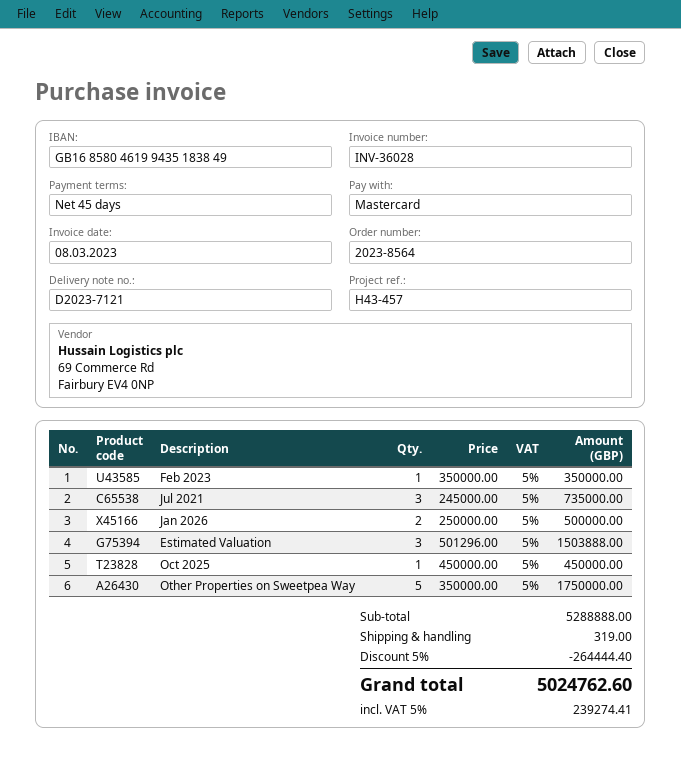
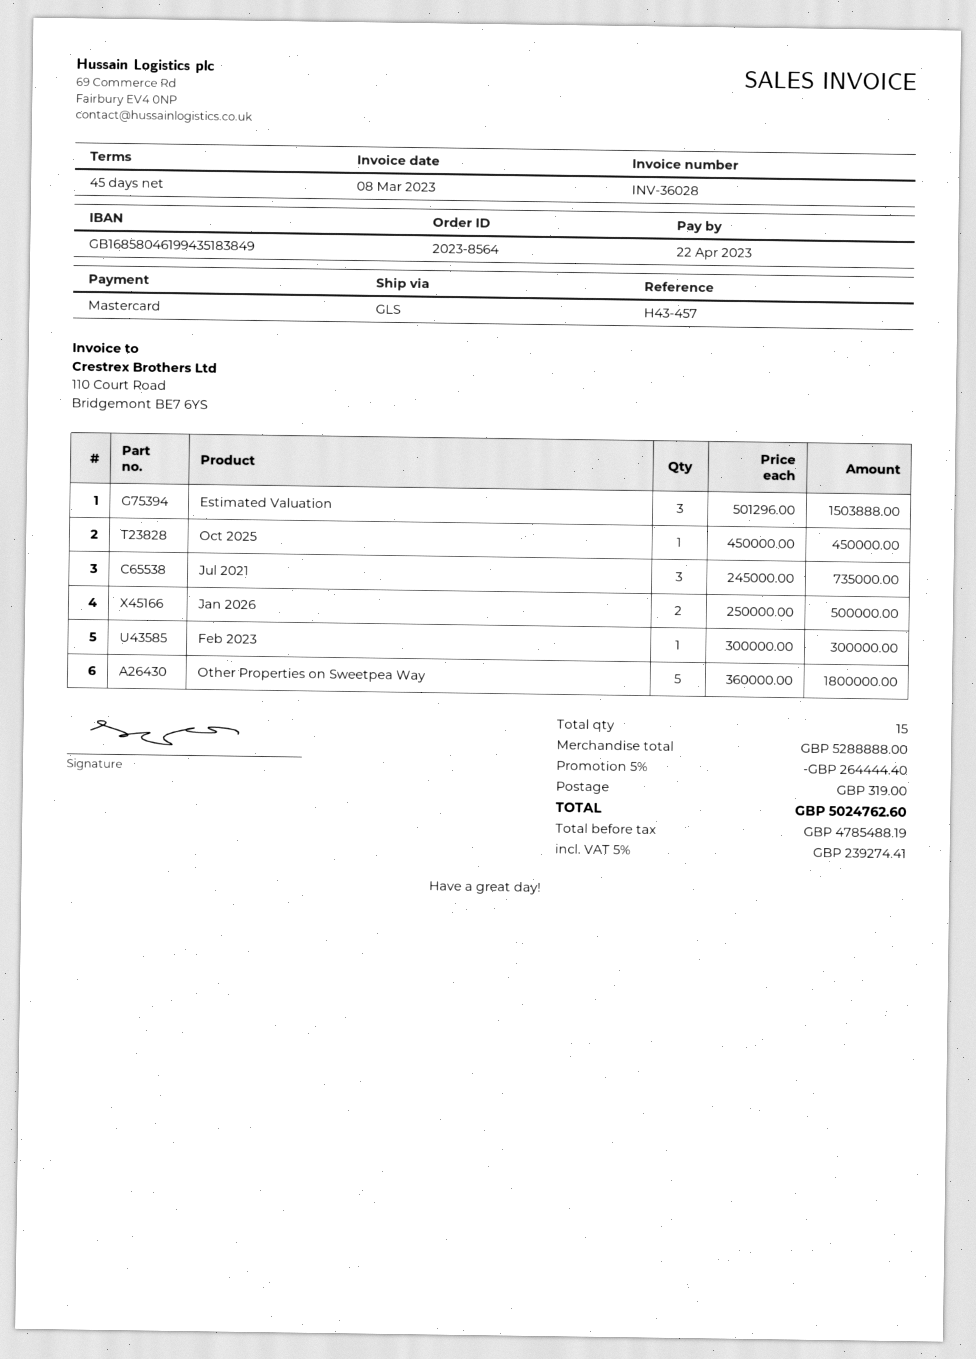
Feb 2023: 1 x 350000.00 = 350000.00 -> 1 x 300000.00 = 300000.00
Other Properties on Sweetpea Way: 5 x 350000.00 = 1750000.00 -> 5 x 360000.00 = 1800000.00

